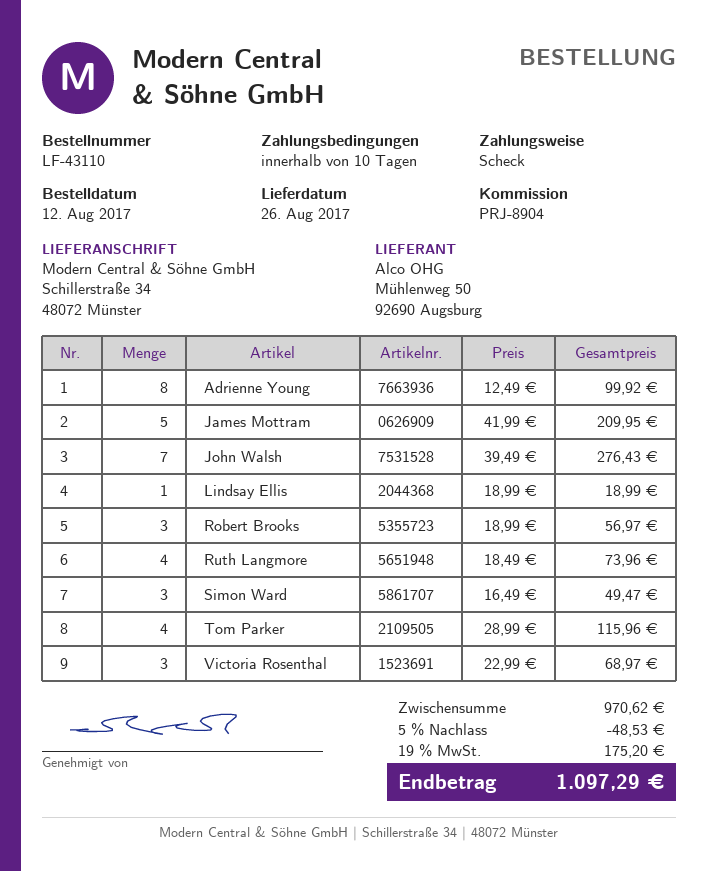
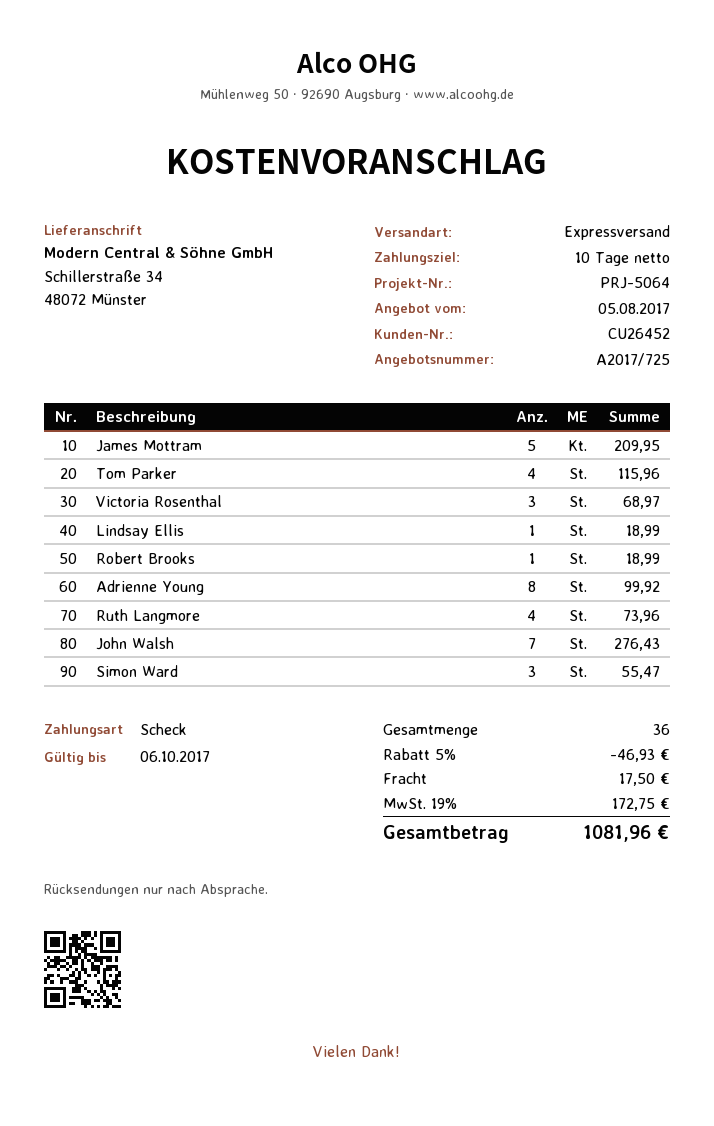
reference: PRJ-8904 -> PRJ-5064
Robert Brooks: 3 for 56.97 -> 1 for 18.99
Simon Ward: 3 for 49.47 -> 3 for 55.47
discount: 5% = 48.53 -> 5% = 46.93
shipping: none -> 17.50
tax: 19% = 175.20 -> 19% = 172.75
total: 1097.29 -> 1081.96

